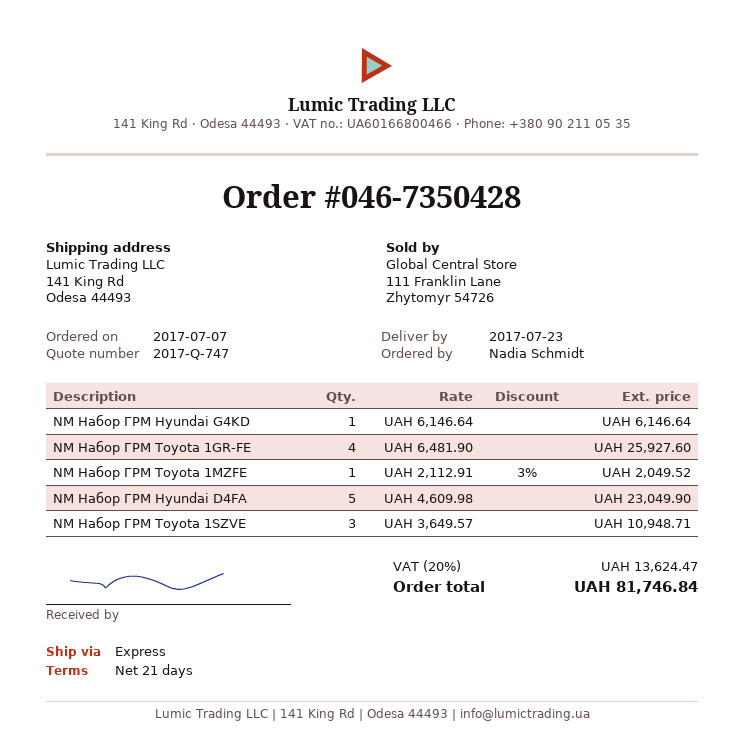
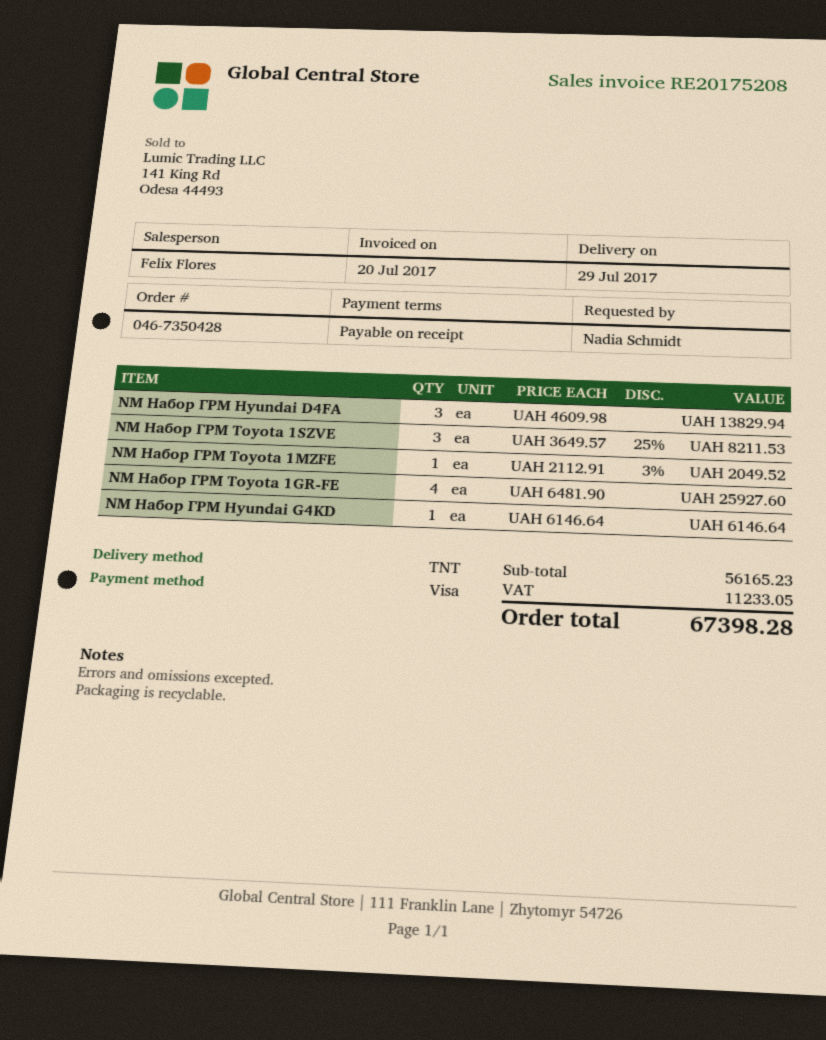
delivery date: 2017-07-23 -> 2017-07-29
payment terms: 21 days -> on receipt
shipping method: express -> TNT
NM Набор ГРМ Hyundai D4FA: 5 x 4609.98 = 23049.90 -> 3 x 4609.98 = 13829.94
NM Набор ГРМ Toyota 1SZVE: 3 x 3649.57 = 10948.71 -> 3 x 3649.57 - 25% = 8211.53
tax: 13624.47 -> 11233.05
total: 81746.84 -> 67398.28

